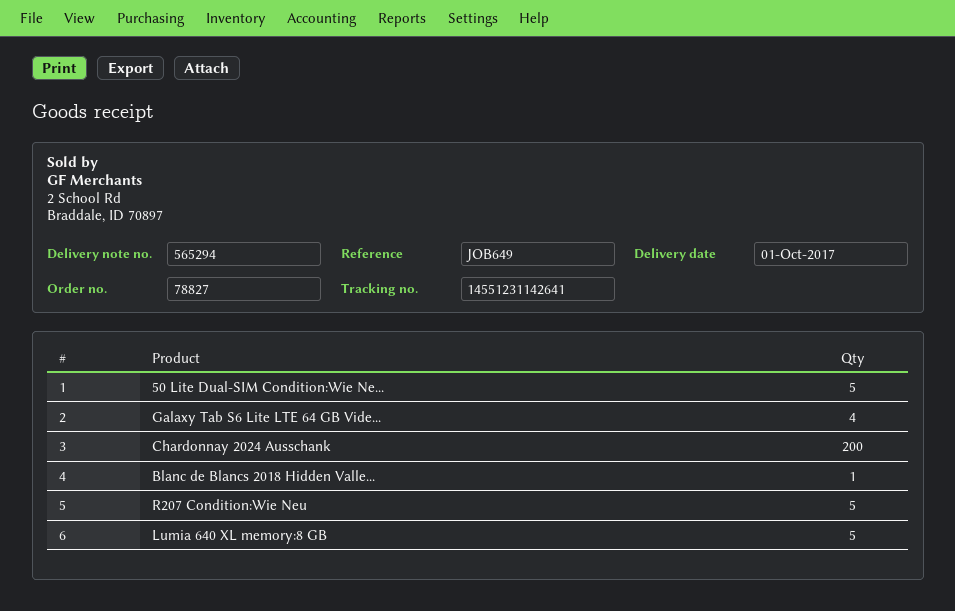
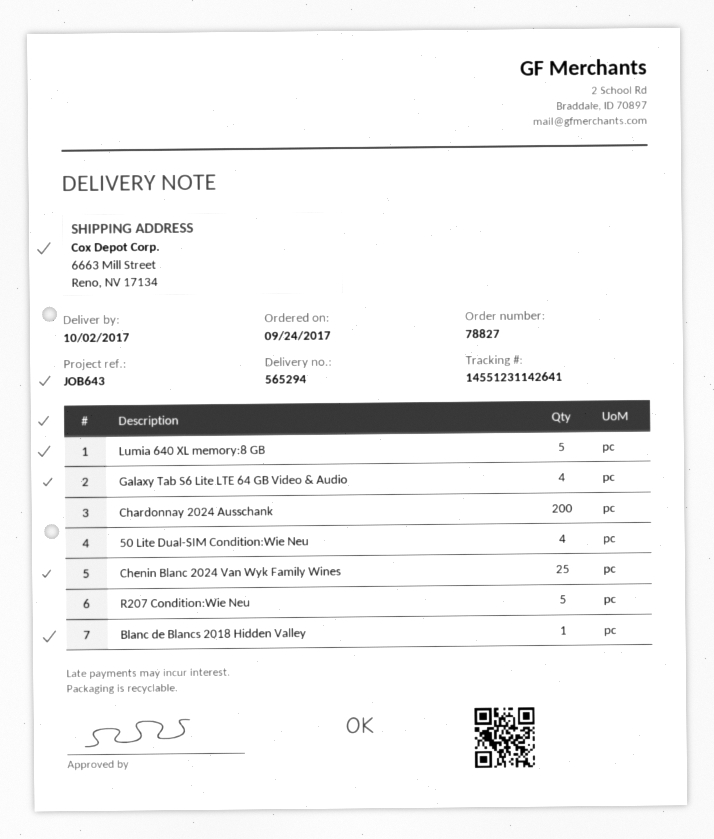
delivery date: 2017-10-01 -> 2017-10-02
reference: JOB649 -> JOB643
50 Lite Dual-SIM Condition:Wie Ne...: 5 -> 4
Chenin Blanc 2024 Van Wyk Family Wines: none -> 25

